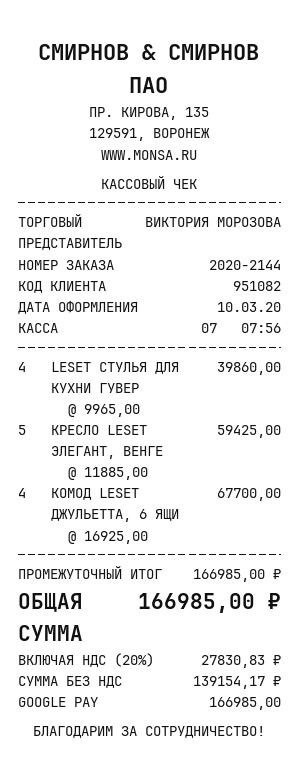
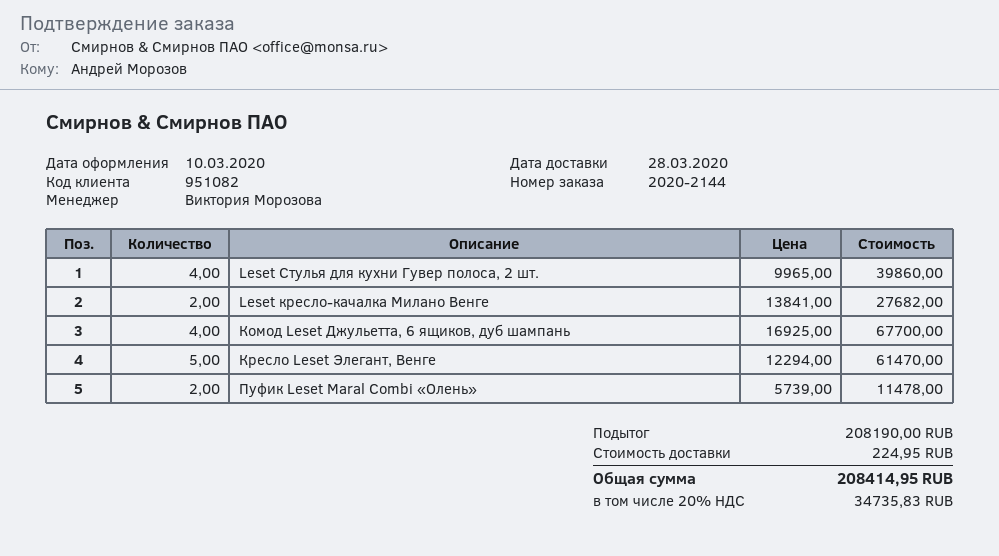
КРЕСЛО LESET ЭЛЕГАНТ, ВЕНГЕ: 5 x 11885.00 = 59425.00 -> 5 x 12294.00 = 61470.00
Leset кресло-качалка Милано Венге: none -> 2 x 13841.00 = 27682.00
Пуфик Leset Maral Combi «Олень»: none -> 2 x 5739.00 = 11478.00
subtotal: 166985.00 -> 208190.00
shipping: none -> 224.95
tax: 20% = 27830.83 -> 20% = 34735.83
total: 166985.00 -> 208414.95

